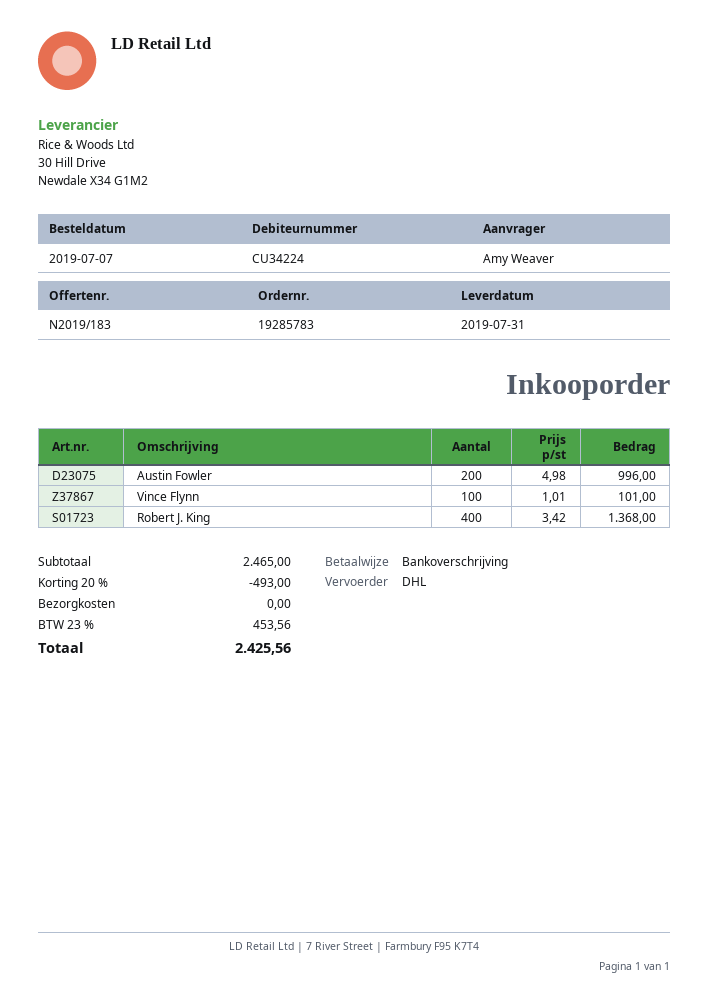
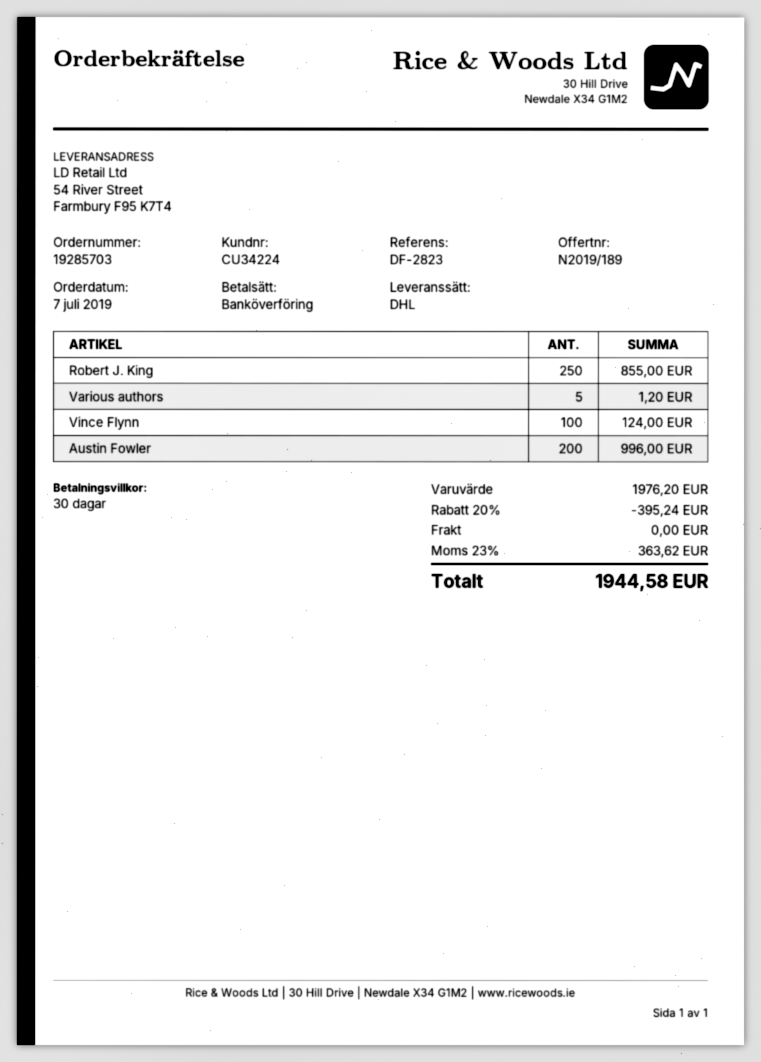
quote number: N2019/183 -> N2019/189
order number: 19285783 -> 19285703
Vince Flynn: 100 for 101.00 -> 100 for 124.00
Robert J. King: 400 for 1368.00 -> 250 for 855.00
Various authors: none -> 5 for 1.20
subtotal: 2465.00 -> 1976.20
discount: 20% = 493.00 -> 20% = 395.24
tax: 23% = 453.56 -> 23% = 363.62
total: 2425.56 -> 1944.58

